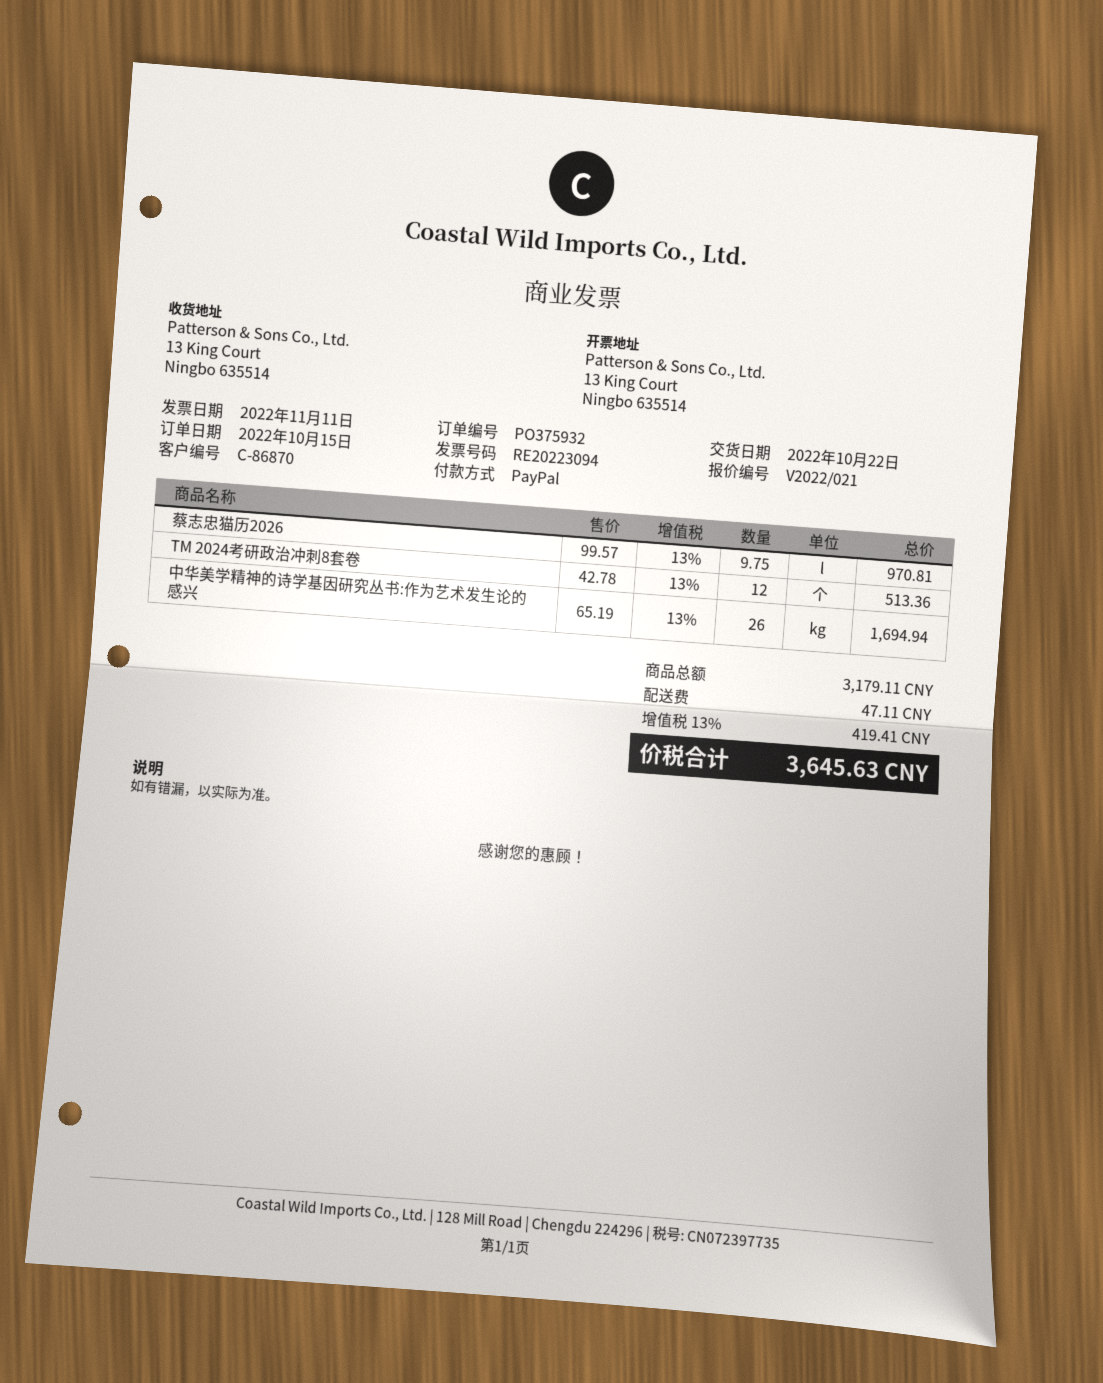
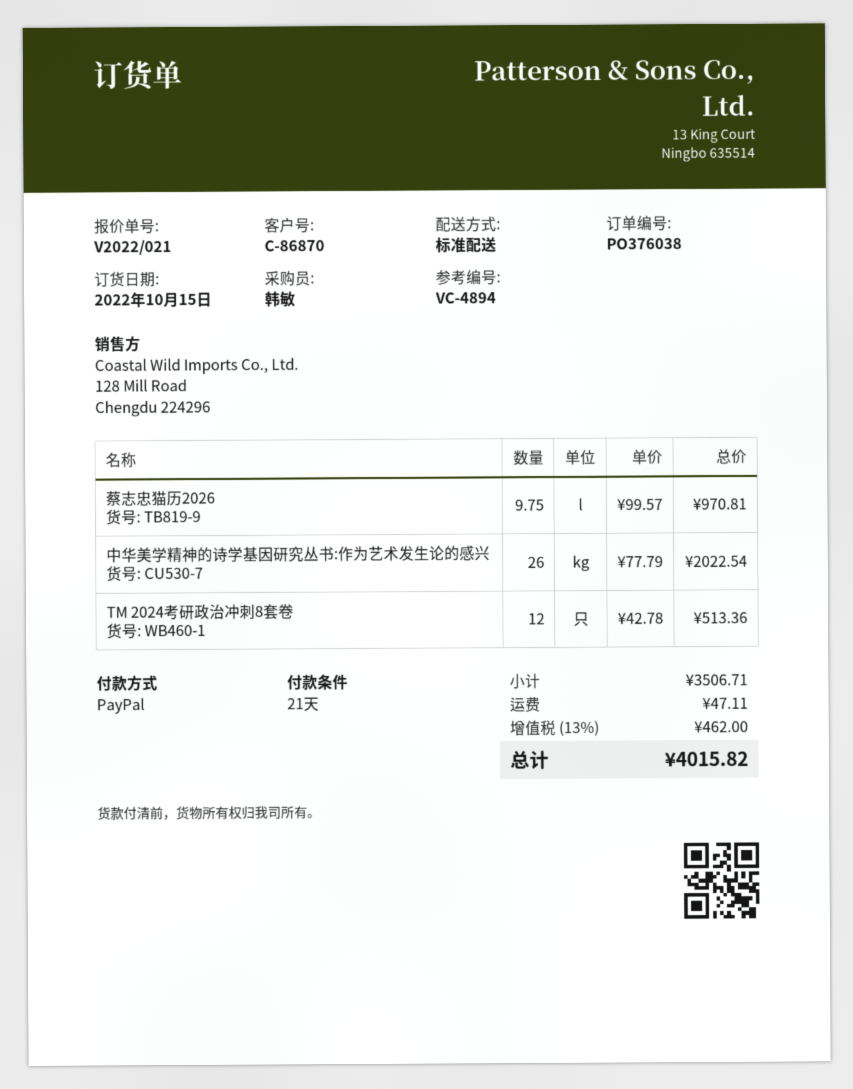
order number: PO375932 -> PO376038
中华美学精神的诗学基因研究丛书:作为艺术发生论的感兴: 26 x 65.19 = 1694.94 -> 26 x 77.79 = 2022.54
subtotal: 3179.11 -> 3506.71
tax: 13% = 419.41 -> 13% = 462.00
total: 3645.63 -> 4015.82

